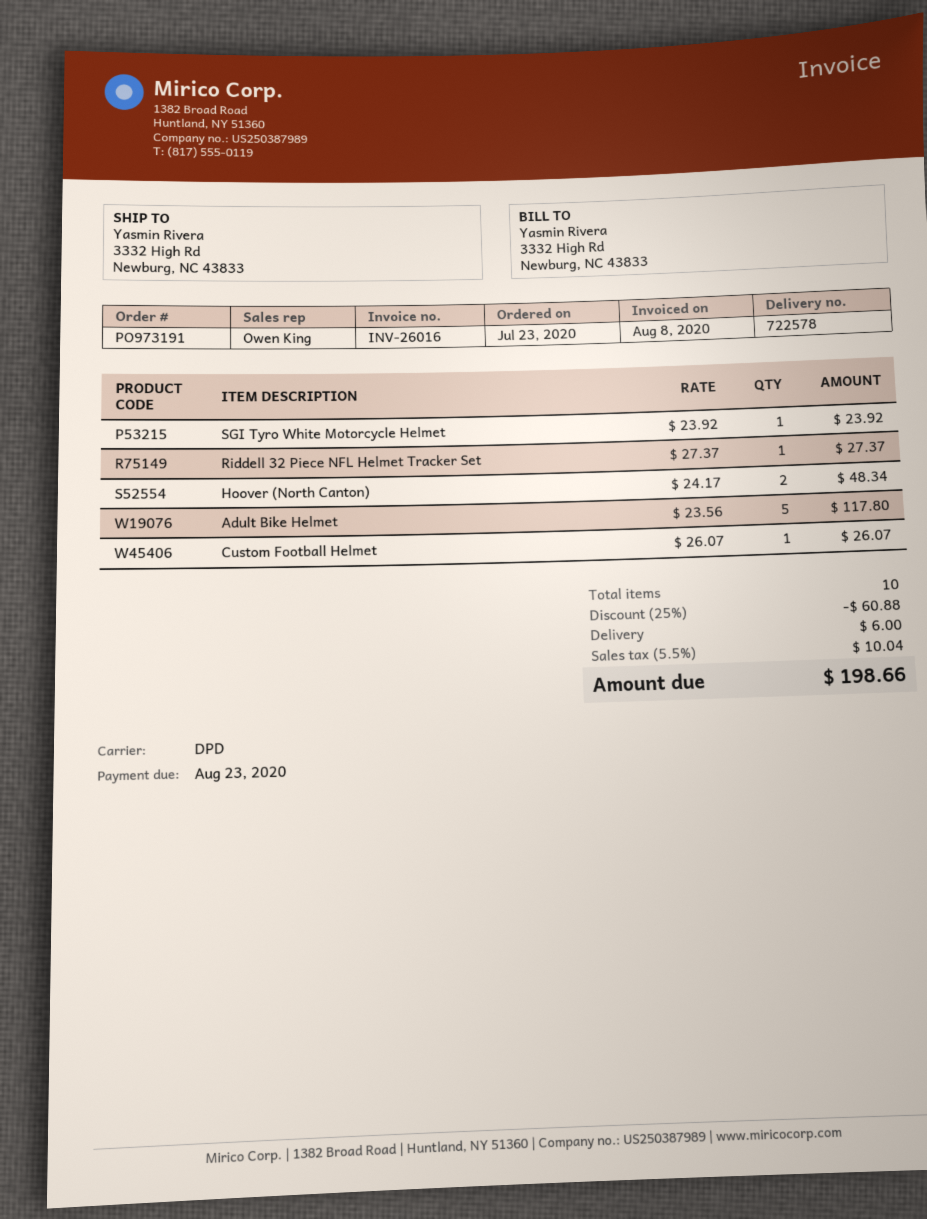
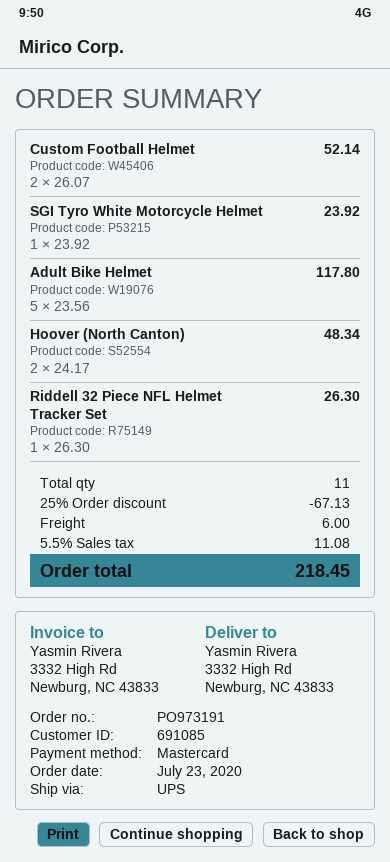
shipping method: DPD -> UPS
Riddell 32 Piece NFL Helmet Tracker Set: 1 x 27.37 = 27.37 -> 1 x 26.30 = 26.30
Custom Football Helmet: 1 x 26.07 = 26.07 -> 2 x 26.07 = 52.14
total quantity: 10 -> 11
discount: 25% = 60.88 -> 25% = 67.13
tax: 5.5% = 10.04 -> 5.5% = 11.08
total: 198.66 -> 218.45

